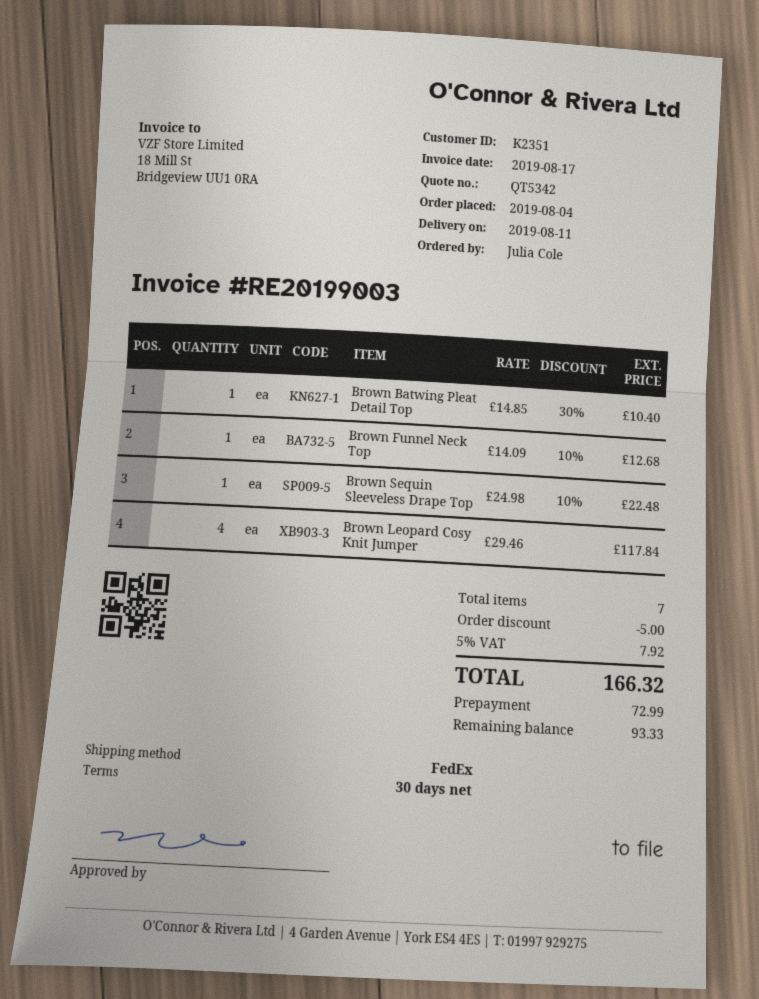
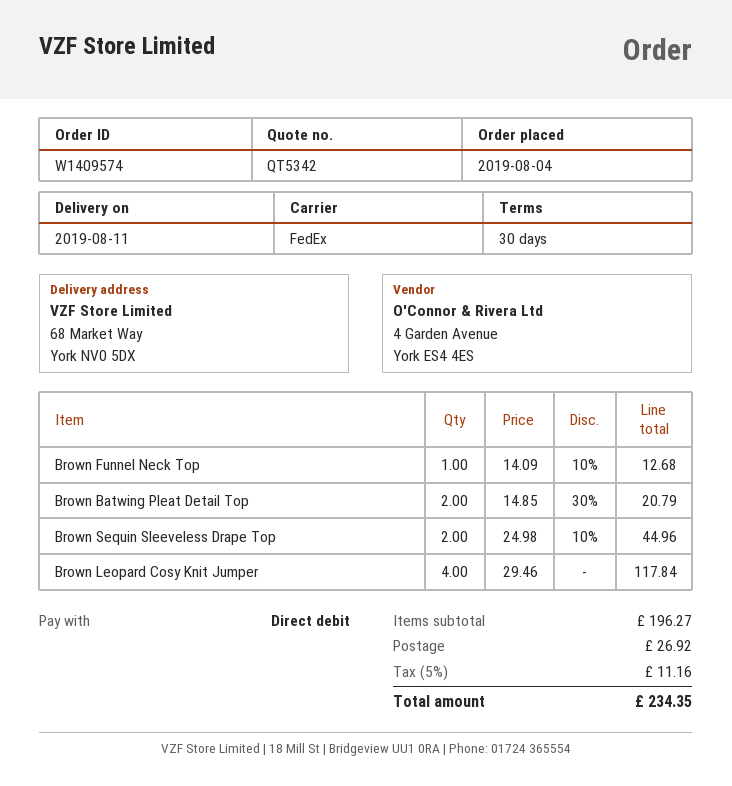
Brown Batwing Pleat Detail Top: 1 x 14.85 - 30% = 10.40 -> 2 x 14.85 - 30% = 20.79
Brown Sequin Sleeveless Drape Top: 1 x 24.98 - 10% = 22.48 -> 2 x 24.98 - 10% = 44.96
discount: 5.00 -> none
shipping: none -> 26.92
tax: 5% = 7.92 -> 5% = 11.16
total: 166.32 -> 234.35

